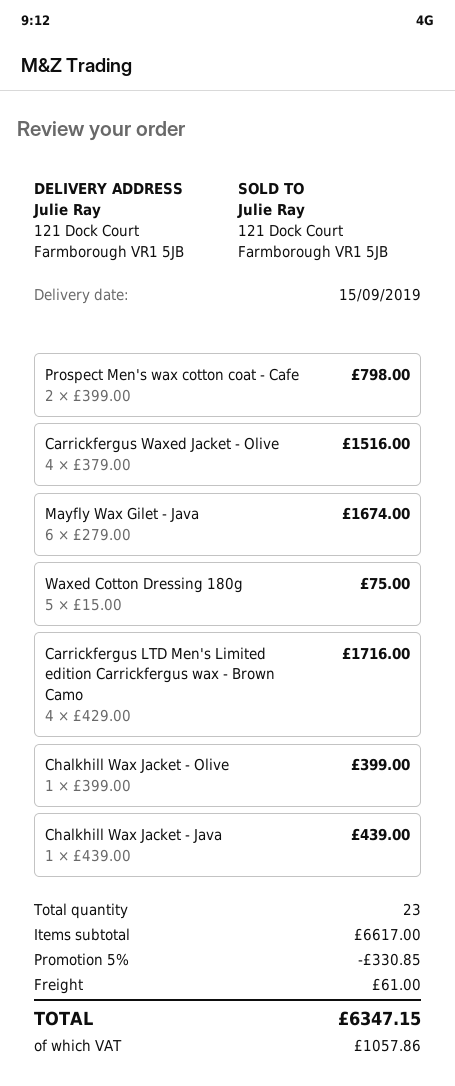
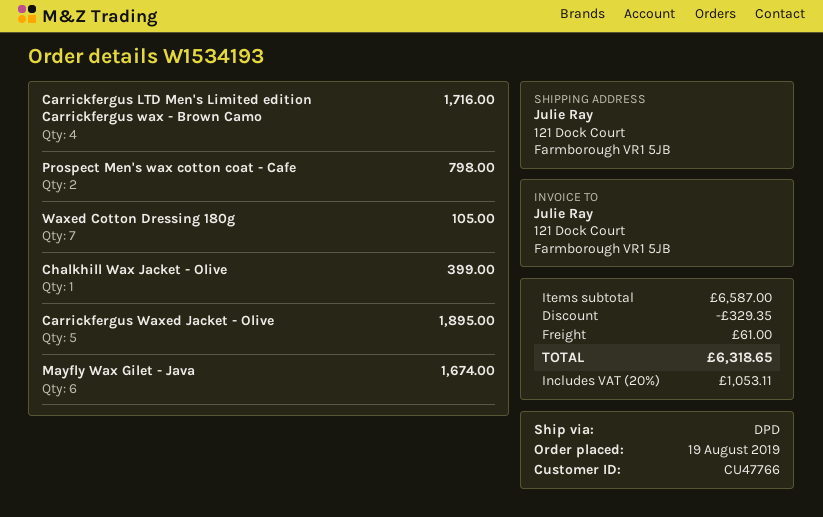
Carrickfergus Waxed Jacket - Olive: 4 for 1516.00 -> 5 for 1895.00
Waxed Cotton Dressing 180g: 5 for 75.00 -> 7 for 105.00
Chalkhill Wax Jacket - Java: 1 for 439.00 -> none
subtotal: 6617.00 -> 6587.00
discount: 330.85 -> 329.35
tax: 1057.86 -> 1053.11
total: 6347.15 -> 6318.65

